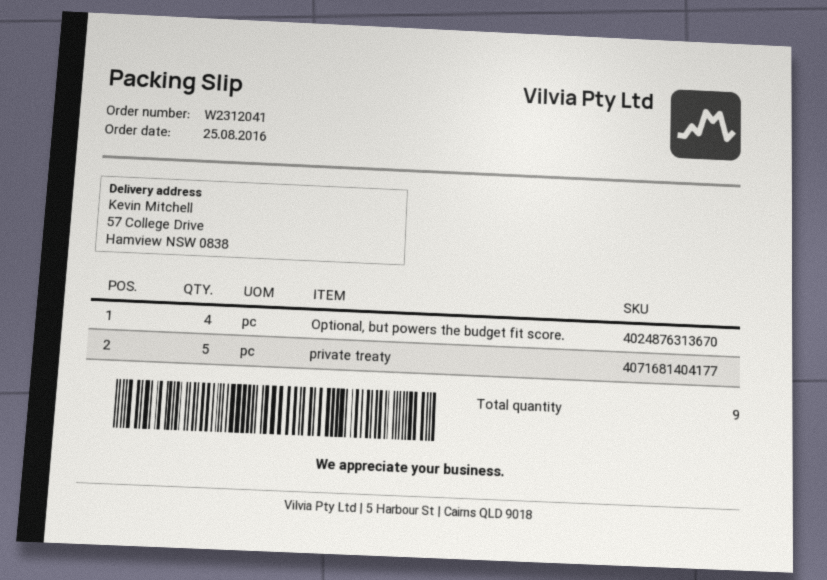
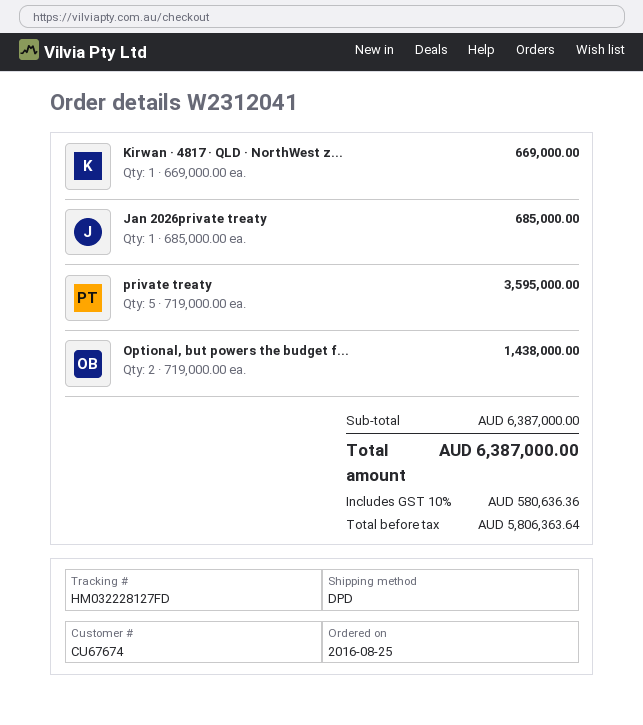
Optional, but powers the budget fit score.: 4 -> 2
Kirwan · 4817 · QLD · NorthWest z...: none -> 1
Jan 2026private treaty: none -> 1

